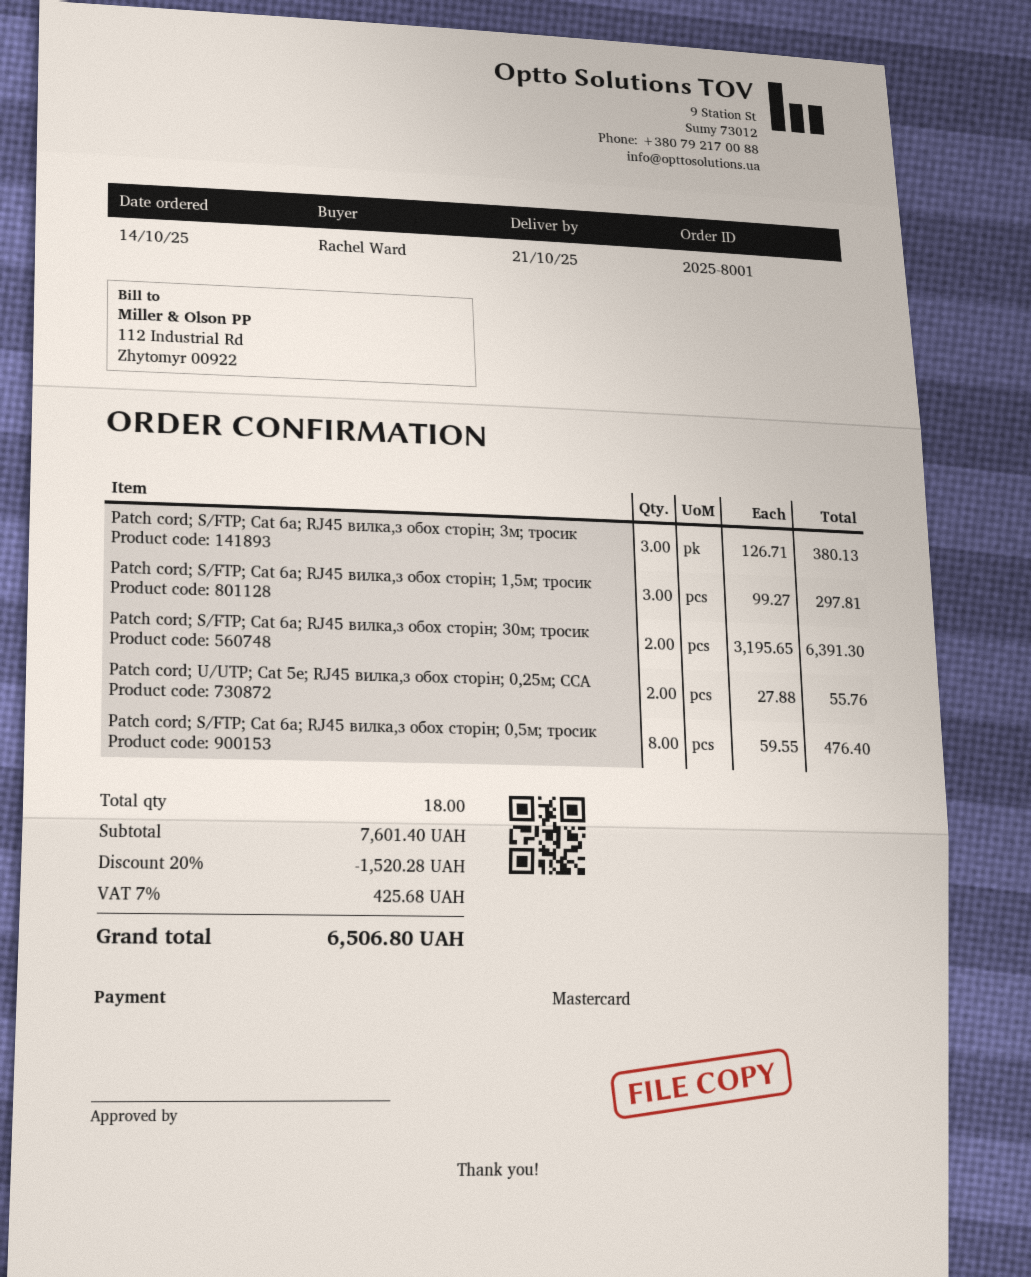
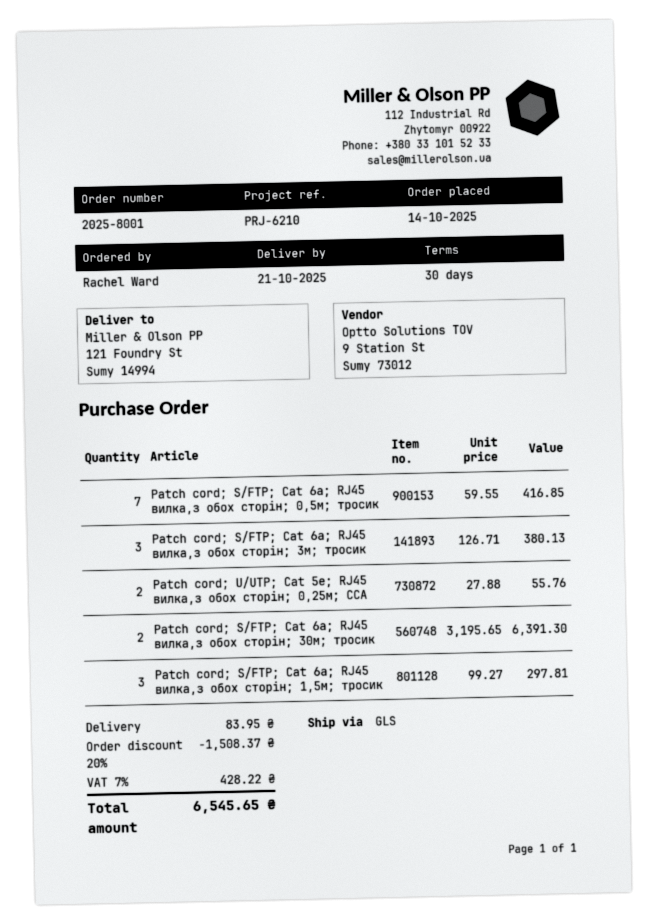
Patch cord; S/FTP; Cat 6a; RJ45 вилка,з обох сторін; 0,5м; тросик: 8 x 59.55 = 476.40 -> 7 x 59.55 = 416.85
discount: 20% = 1520.28 -> 20% = 1508.37
shipping: none -> 83.95
tax: 7% = 425.68 -> 7% = 428.22
total: 6506.80 -> 6545.65

